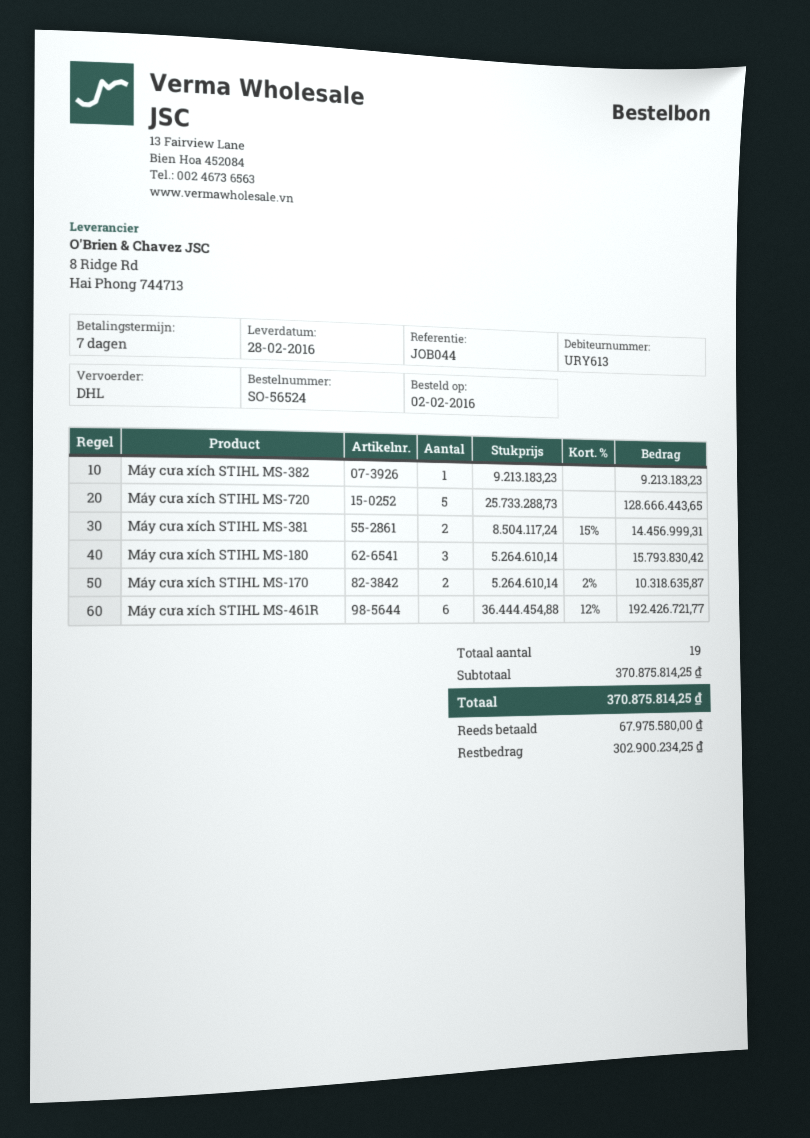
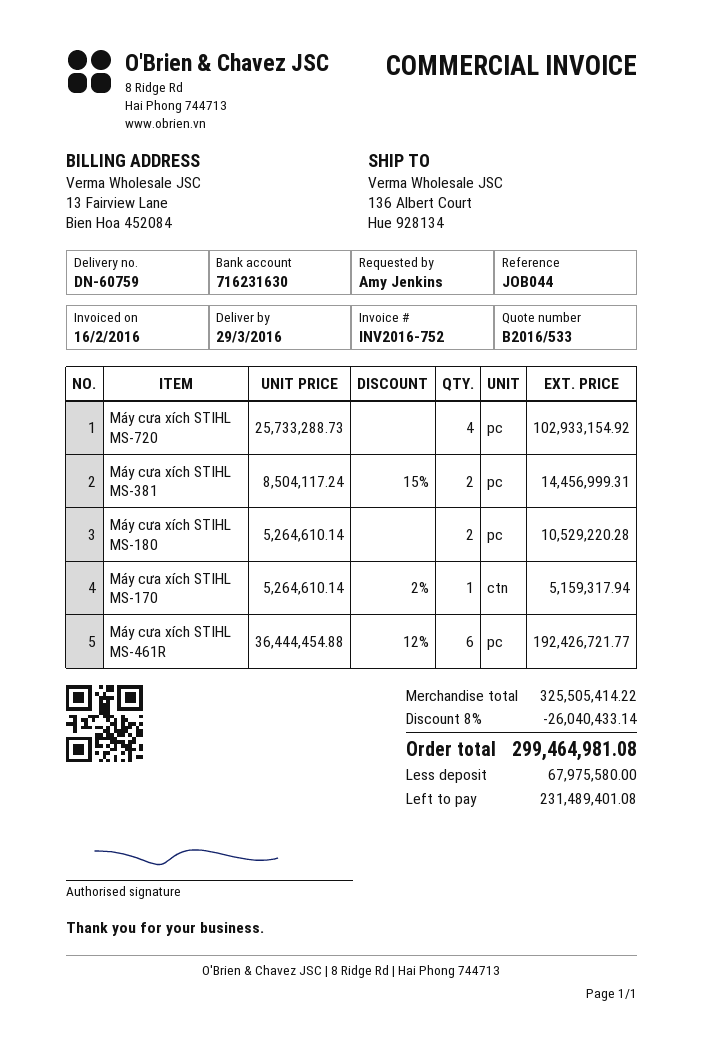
delivery date: 2016-02-28 -> 2016-03-29
Máy cưa xích STIHL MS-382: 1 x 9213183.23 = 9213183.23 -> none
Máy cưa xích STIHL MS-720: 5 x 25733288.73 = 128666443.65 -> 4 x 25733288.73 = 102933154.92
Máy cưa xích STIHL MS-180: 3 x 5264610.14 = 15793830.42 -> 2 x 5264610.14 = 10529220.28
Máy cưa xích STIHL MS-170: 2 x 5264610.14 - 2% = 10318635.87 -> 1 x 5264610.14 - 2% = 5159317.94
subtotal: 370875814.25 -> 325505414.22
discount: none -> 8% = 26040433.14
total: 370875814.25 -> 299464981.08
balance: 302900234.25 -> 231489401.08

